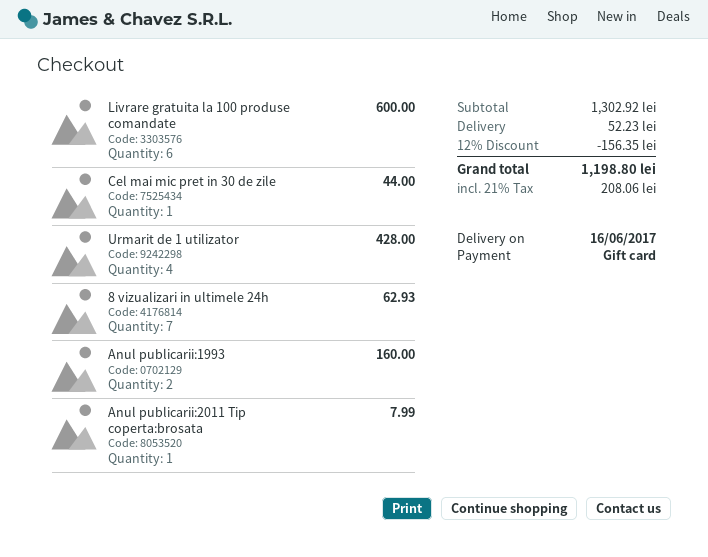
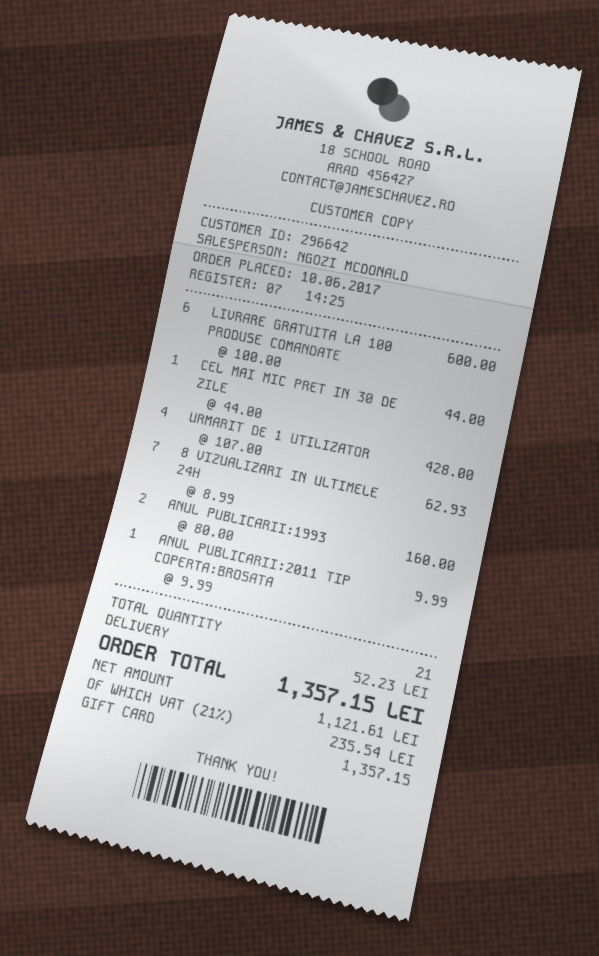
Anul publicarii:2011 Tip coperta:brosata: 1 for 7.99 -> 1 for 9.99
discount: 12% = 156.35 -> none
tax: 21% = 208.06 -> 21% = 235.54
total: 1198.80 -> 1357.15

